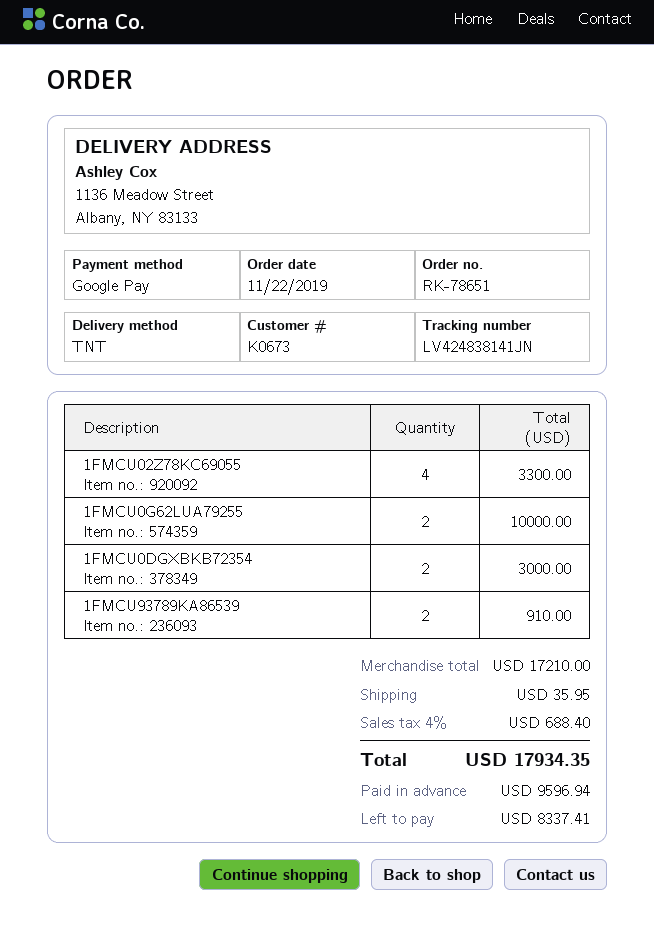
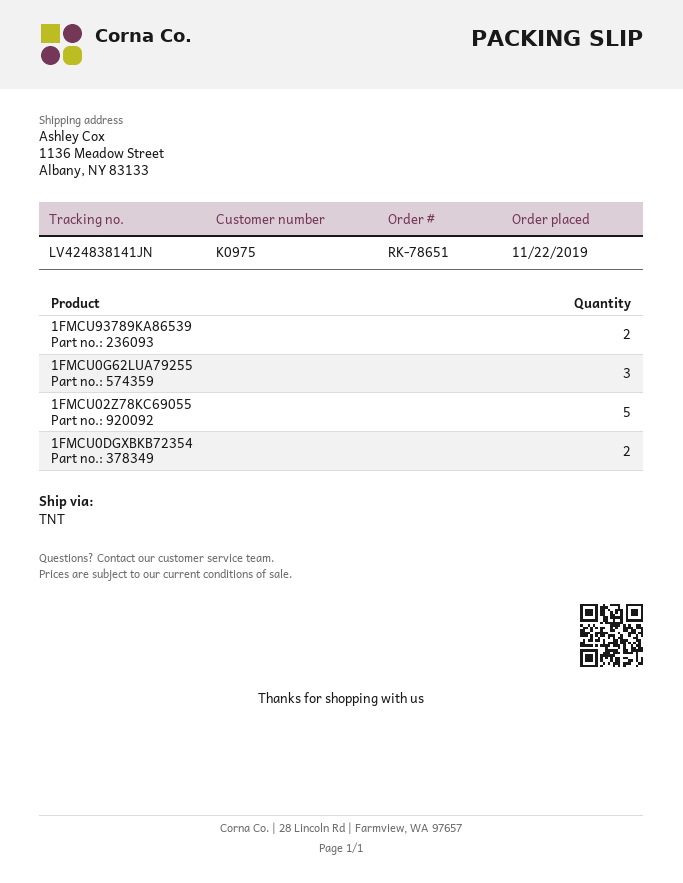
customer number: K0673 -> K0975
1FMCU02Z78KC69055: 4 -> 5
1FMCU0G62LUA79255: 2 -> 3

